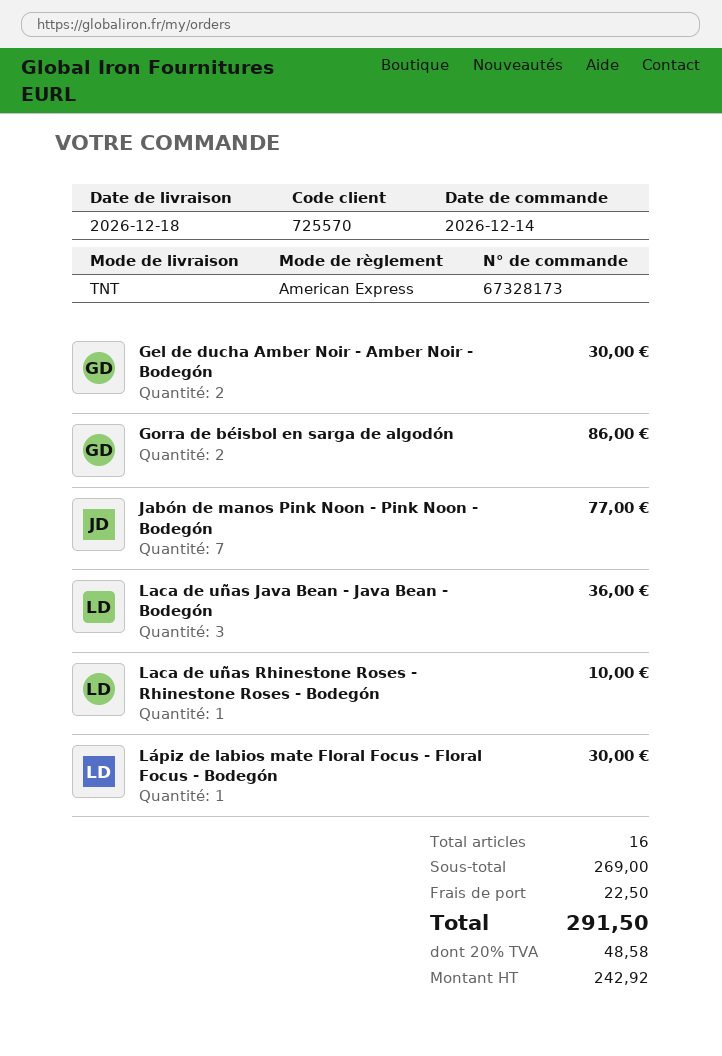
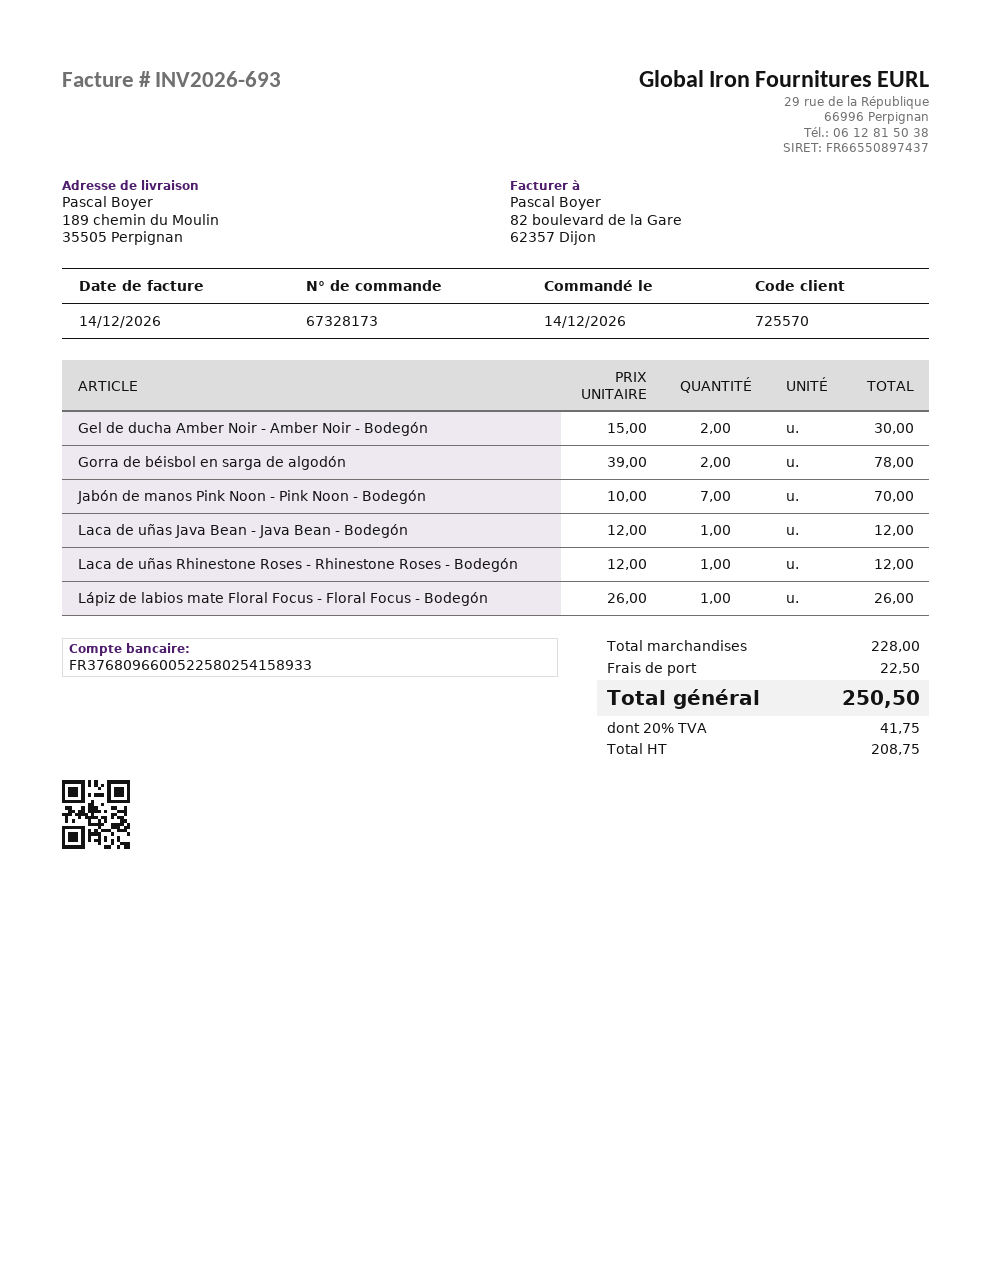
Gorra de béisbol en sarga de algodón: 2 for 86.00 -> 2 for 78.00
Jabón de manos Pink Noon - Pink Noon - Bodegón: 7 for 77.00 -> 7 for 70.00
Laca de uñas Java Bean - Java Bean - Bodegón: 3 for 36.00 -> 1 for 12.00
Laca de uñas Rhinestone Roses - Rhinestone Roses - Bodegón: 1 for 10.00 -> 1 for 12.00
Lápiz de labios mate Floral Focus - Floral Focus - Bodegón: 1 for 30.00 -> 1 for 26.00
subtotal: 269.00 -> 228.00
net: 242.92 -> 208.75
tax: 20% = 48.58 -> 20% = 41.75
total: 291.50 -> 250.50

